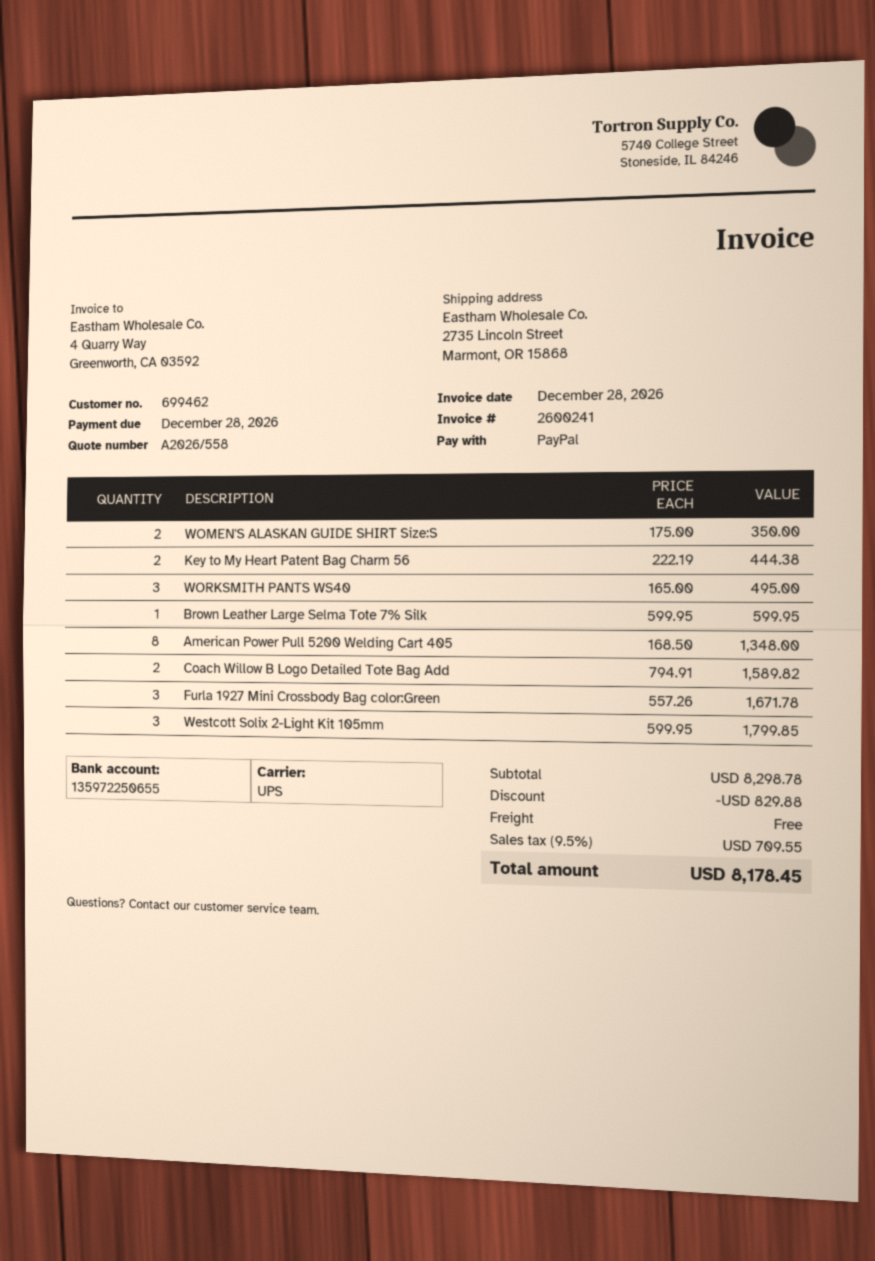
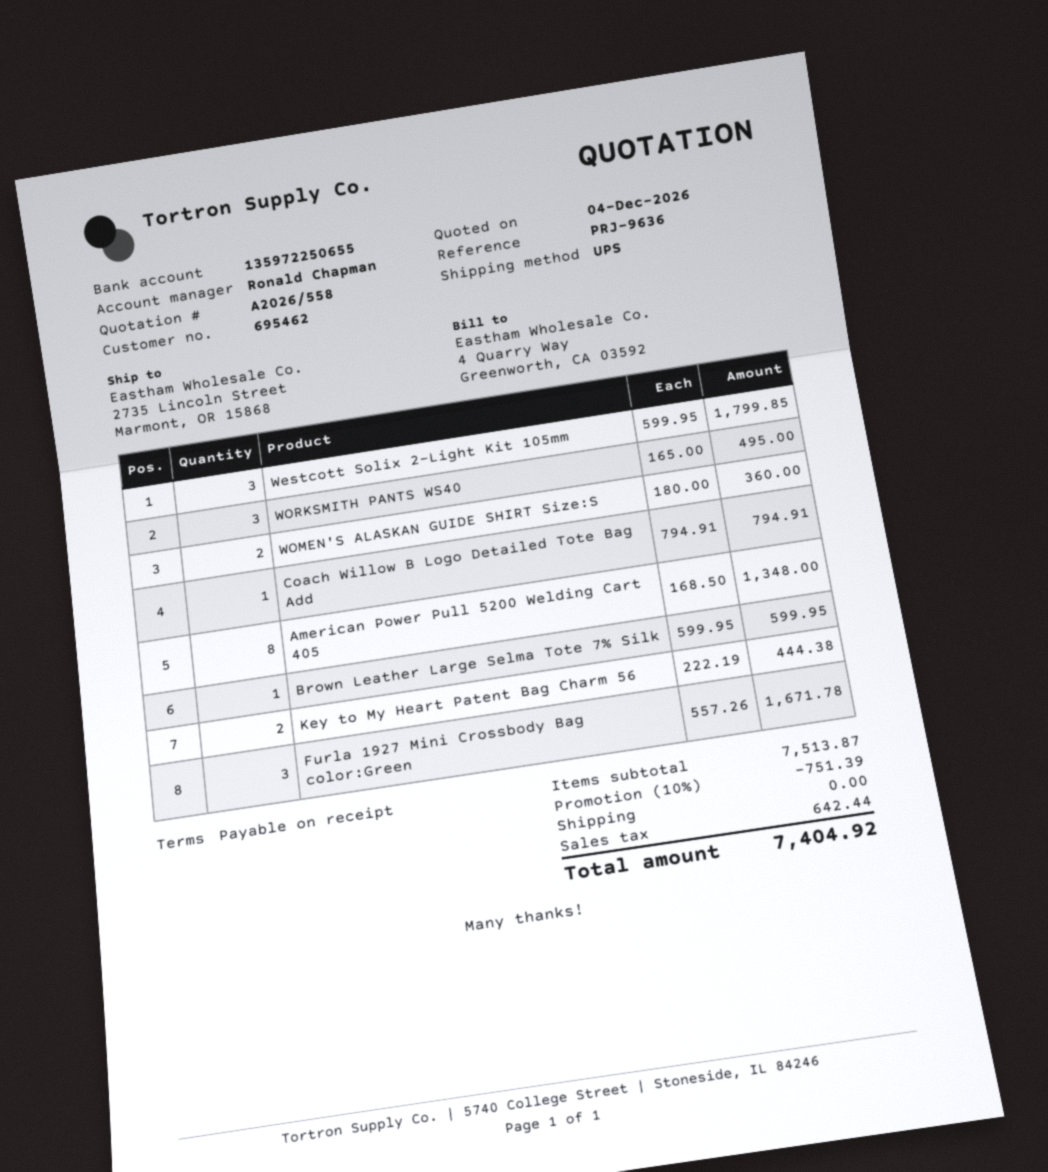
customer number: 699462 -> 695462
WOMEN'S ALASKAN GUIDE SHIRT Size:S: 2 x 175.00 = 350.00 -> 2 x 180.00 = 360.00
Coach Willow B Logo Detailed Tote Bag Add: 2 x 794.91 = 1589.82 -> 1 x 794.91 = 794.91
subtotal: 8298.78 -> 7513.87
discount: 829.88 -> 751.39
tax: 709.55 -> 642.44
total: 8178.45 -> 7404.92

